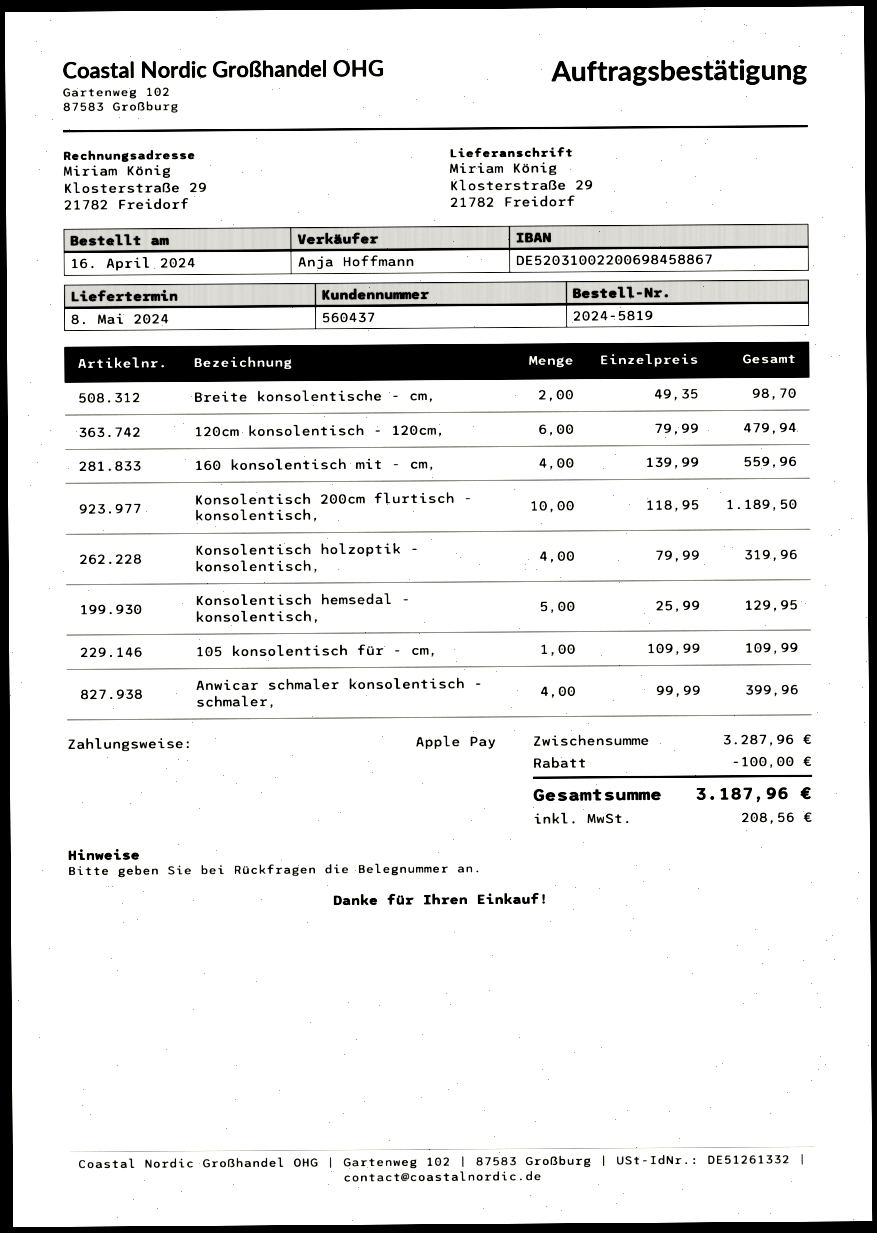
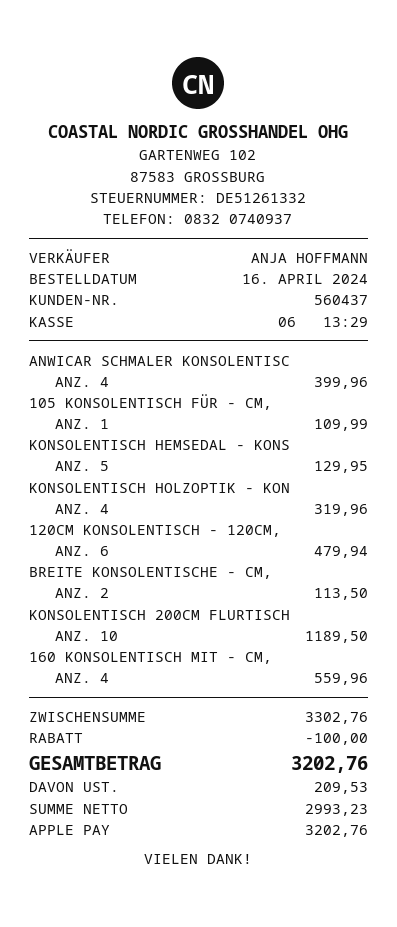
Breite konsolentische - cm,: 2 for 98.70 -> 2 for 113.50
subtotal: 3287.96 -> 3302.76
tax: 208.56 -> 209.53
total: 3187.96 -> 3202.76

